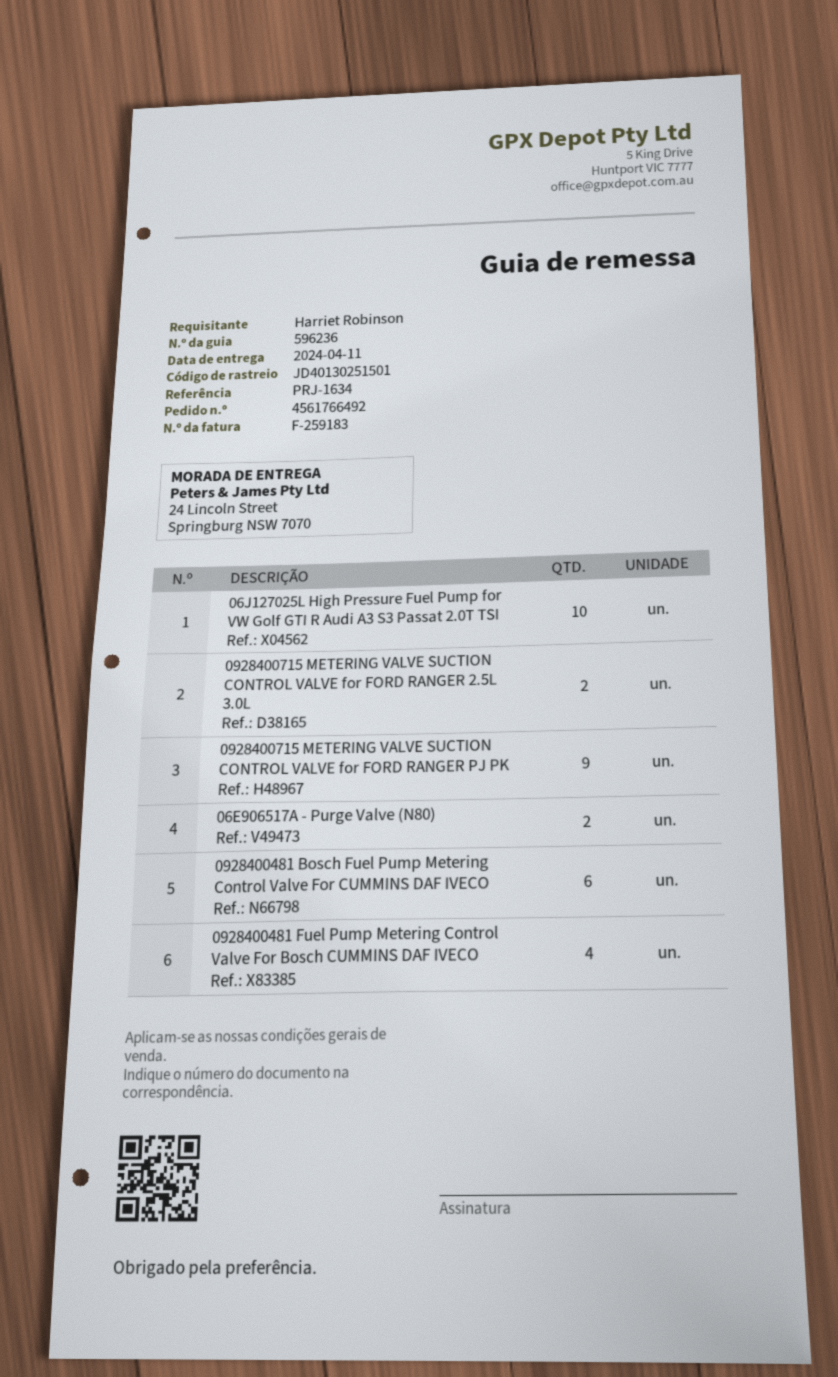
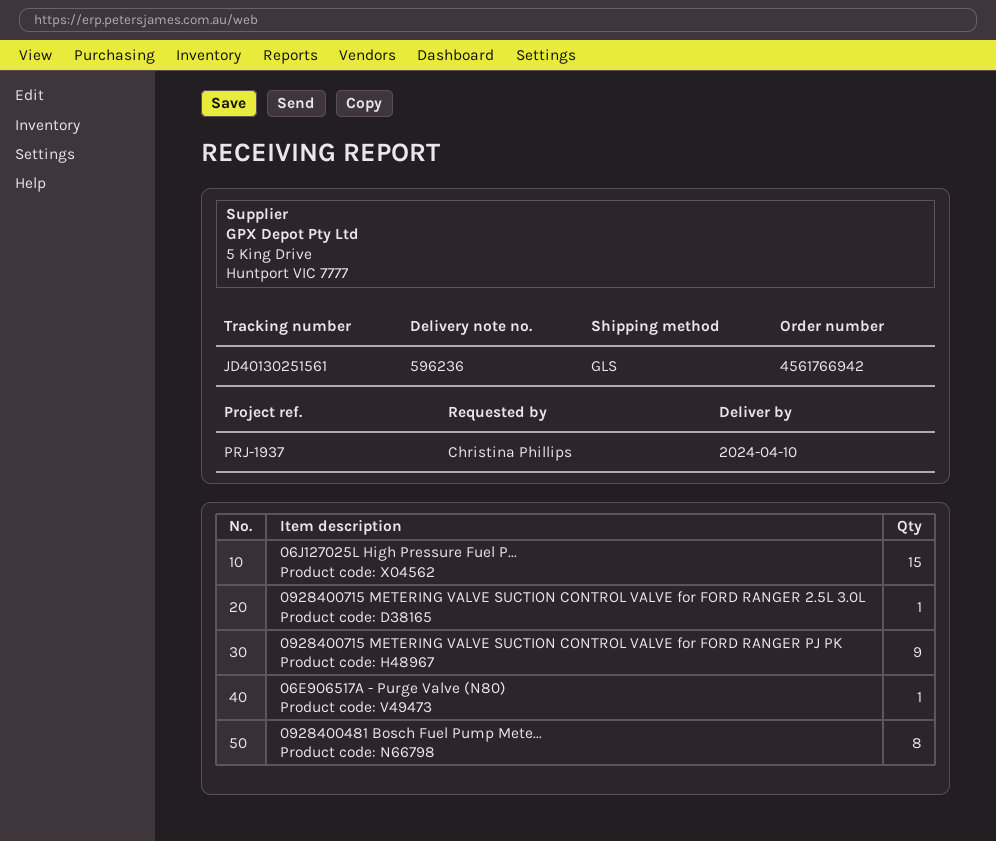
order number: 4561766492 -> 4561766942
delivery date: 2024-04-11 -> 2024-04-10
reference: PRJ-1634 -> PRJ-1937
ordered by: Harriet Robinson -> Christina Phillips
tracking number: JD40130251501 -> JD40130251561
06J127025L High Pressure Fuel Pump for VW Golf GTI R Audi A3 S3 Passat 2.0T TSI: 10 -> 15
0928400715 METERING VALVE SUCTION CONTROL VALVE for FORD RANGER 2.5L 3.0L: 2 -> 1
06E906517A - Purge Valve (N80): 2 -> 1
0928400481 Bosch Fuel Pump Metering Control Valve For CUMMINS DAF IVECO: 6 -> 8
0928400481 Fuel Pump Metering Control Valve For Bosch CUMMINS DAF IVECO: 4 -> none

